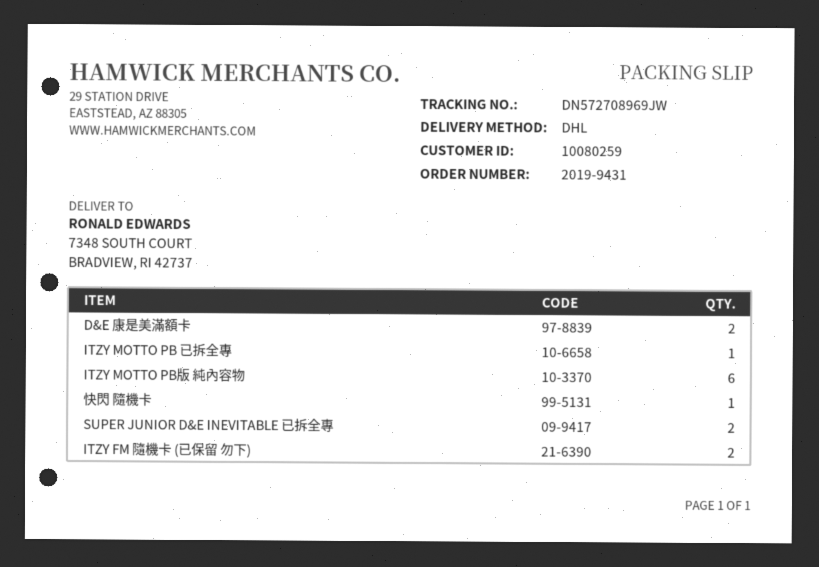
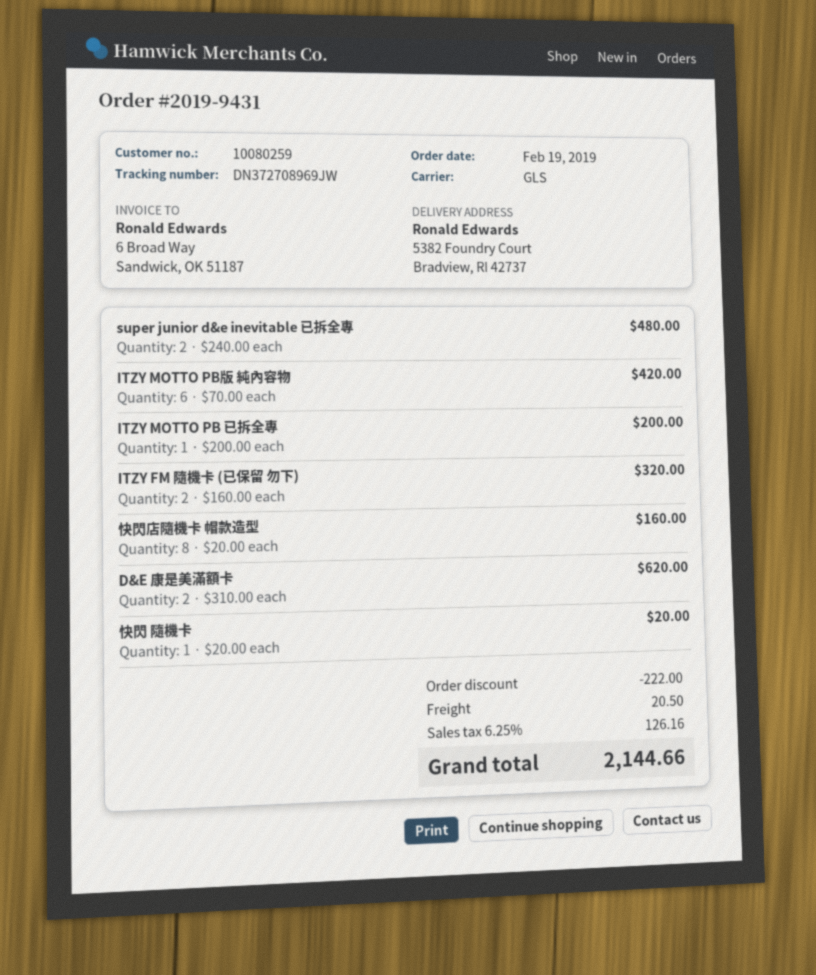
shipping method: DHL -> GLS
tracking number: DN572708969JW -> DN372708969JW
ship to: 7348 SOUTH COURT, BRADVIEW, RI 42737 -> 5382 Foundry Court, Bradview, RI 42737
快閃店隨機卡 帽款造型: none -> 8

